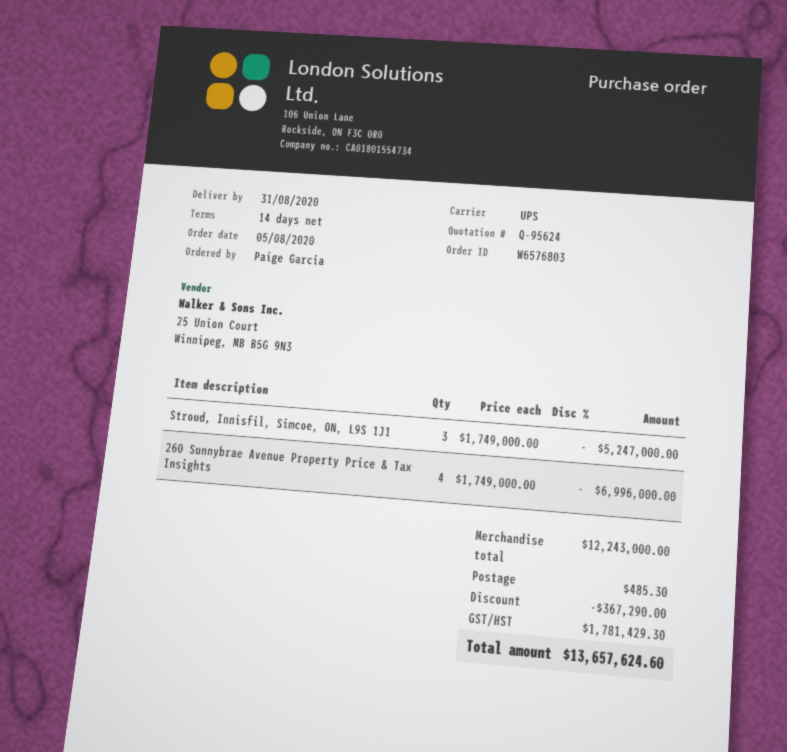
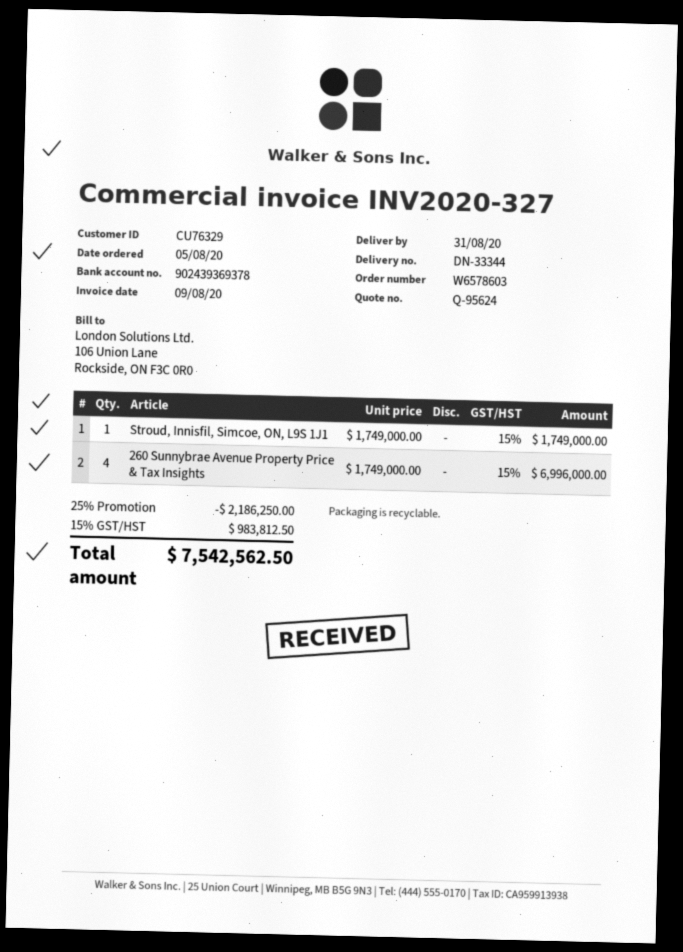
order number: W6576803 -> W6578603
Stroud, Innisfil, Simcoe, ON, L9S 1J1: 3 x 1749000.00 = 5247000.00 -> 1 x 1749000.00 = 1749000.00
discount: 367290.00 -> 2186250.00
shipping: 485.30 -> none
tax: 1781429.30 -> 983812.50
total: 13657624.60 -> 7542562.50

